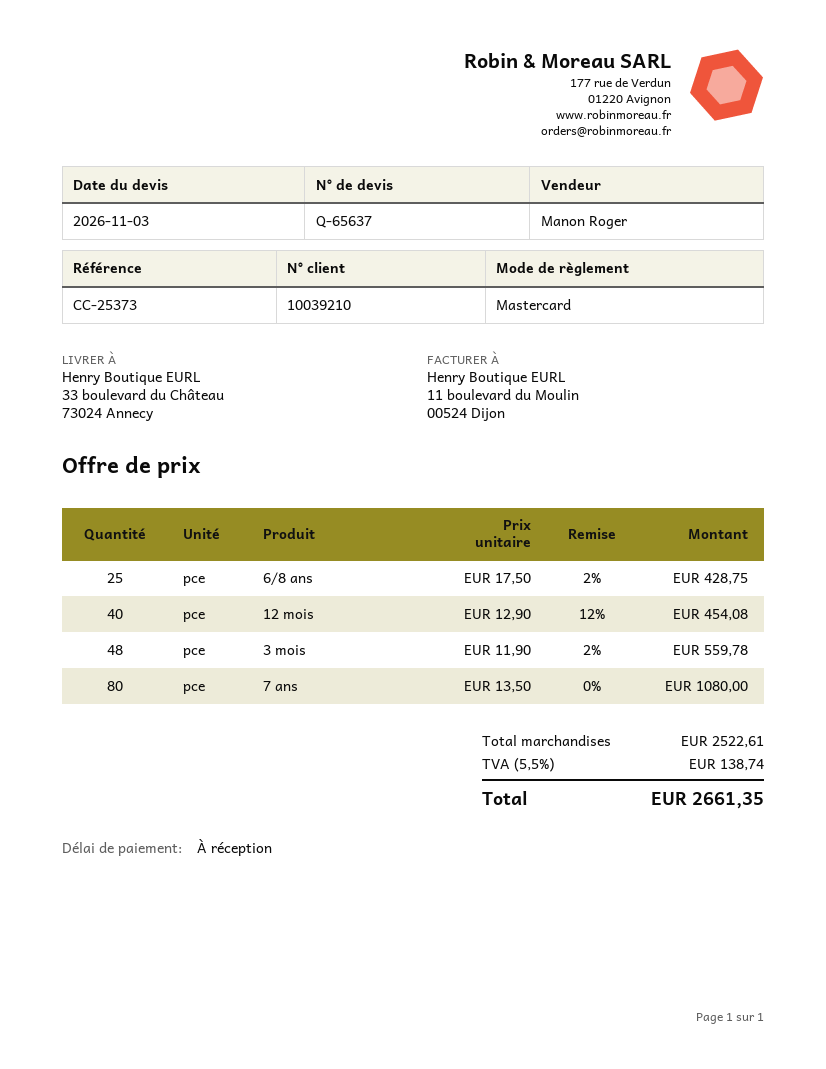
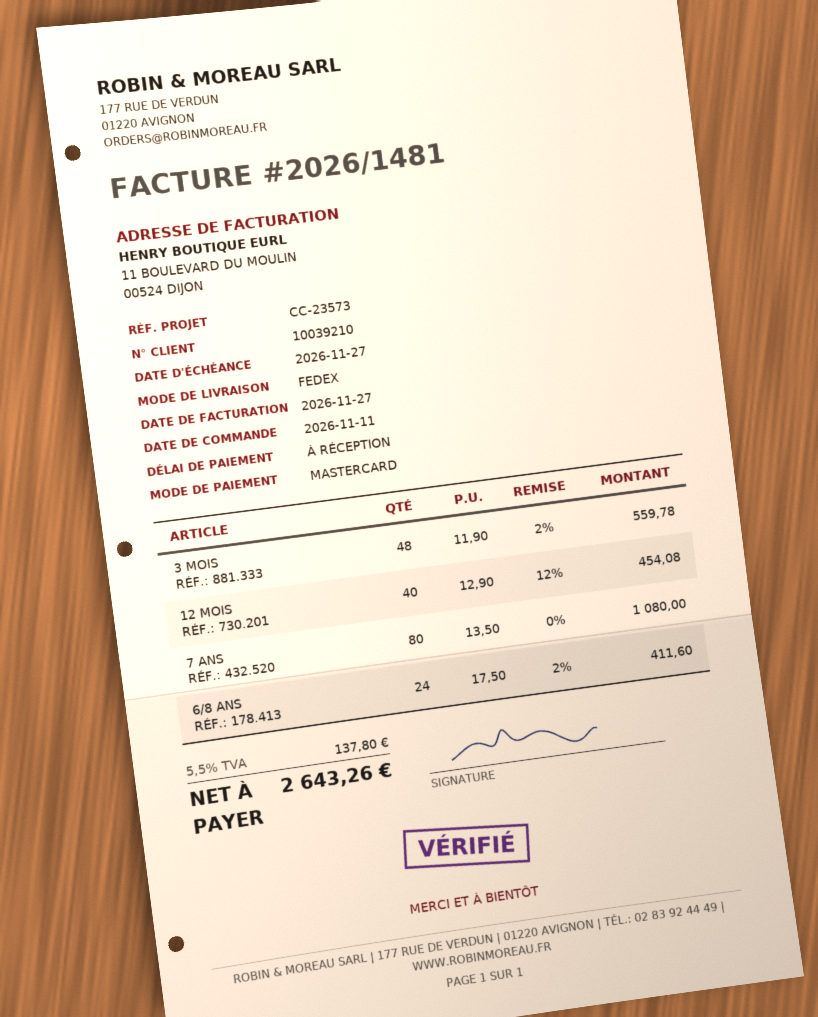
reference: CC-25373 -> CC-23573
6/8 ans: 25 x 17.50 - 2% = 428.75 -> 24 x 17.50 - 2% = 411.60
tax: 5.5% = 138.74 -> 5.5% = 137.80
total: 2661.35 -> 2643.26

